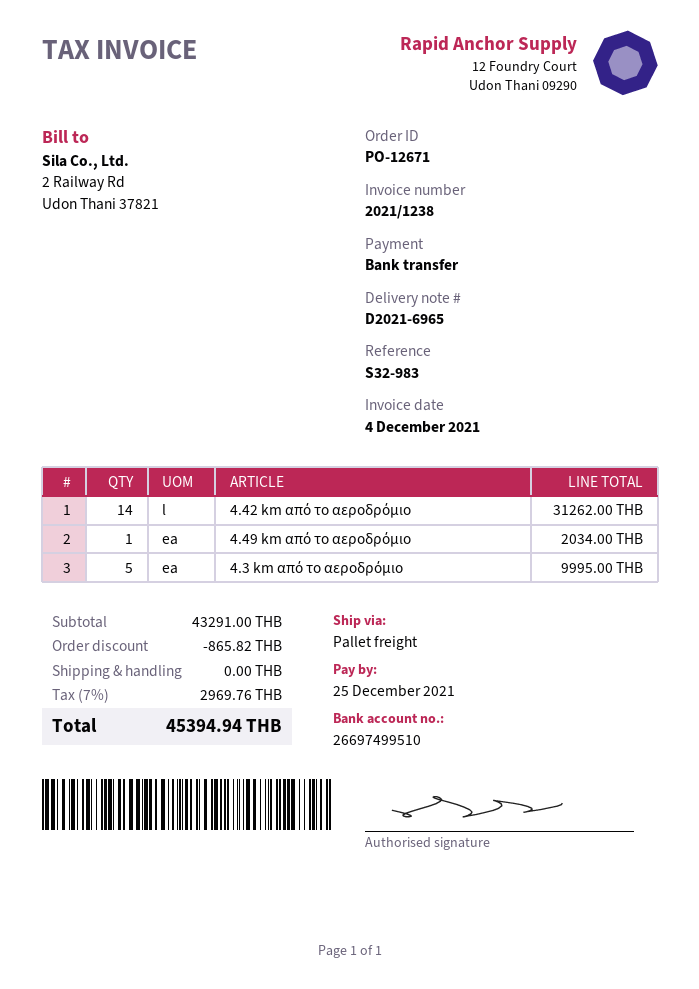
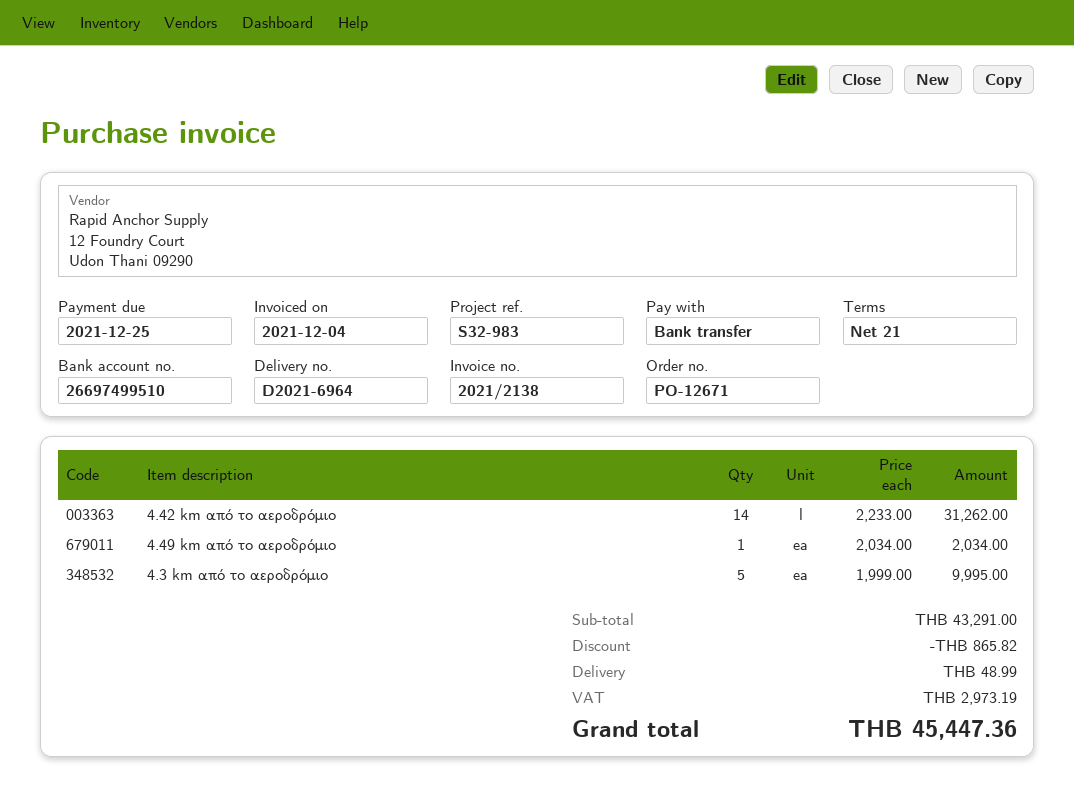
delivery note number: D2021-6965 -> D2021-6964
invoice number: 2021/1238 -> 2021/2138
shipping: 0.00 -> 48.99
tax: 2969.76 -> 2973.19
total: 45394.94 -> 45447.36

